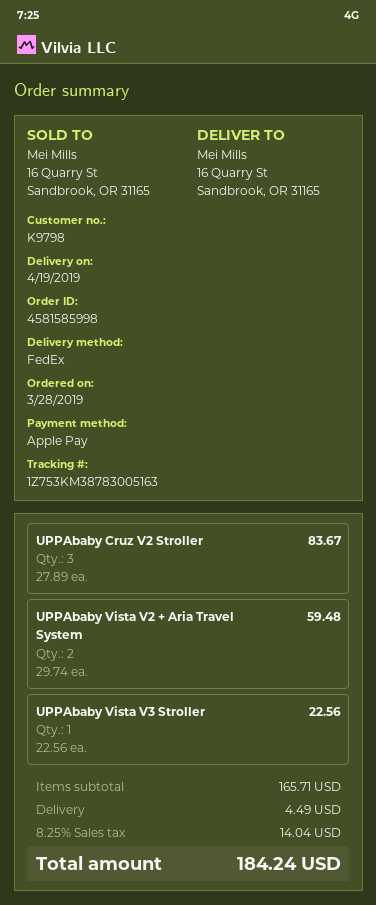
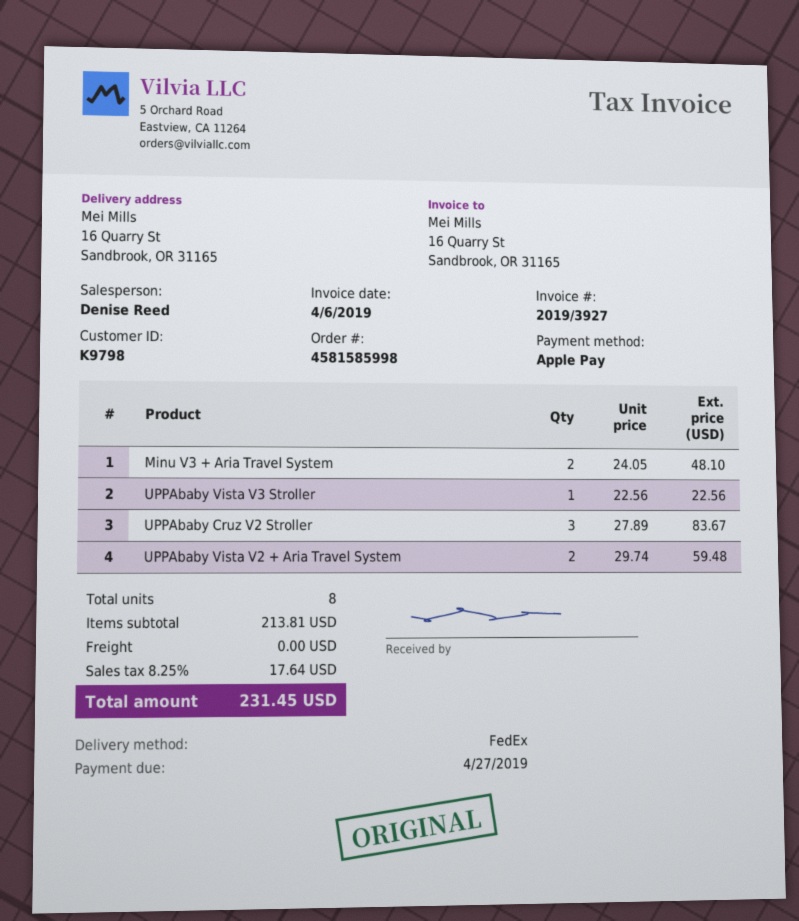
Minu V3 + Aria Travel System: none -> 2 x 24.05 = 48.10
subtotal: 165.71 -> 213.81
shipping: 4.49 -> 0.00
tax: 8.25% = 14.04 -> 8.25% = 17.64
total: 184.24 -> 231.45

